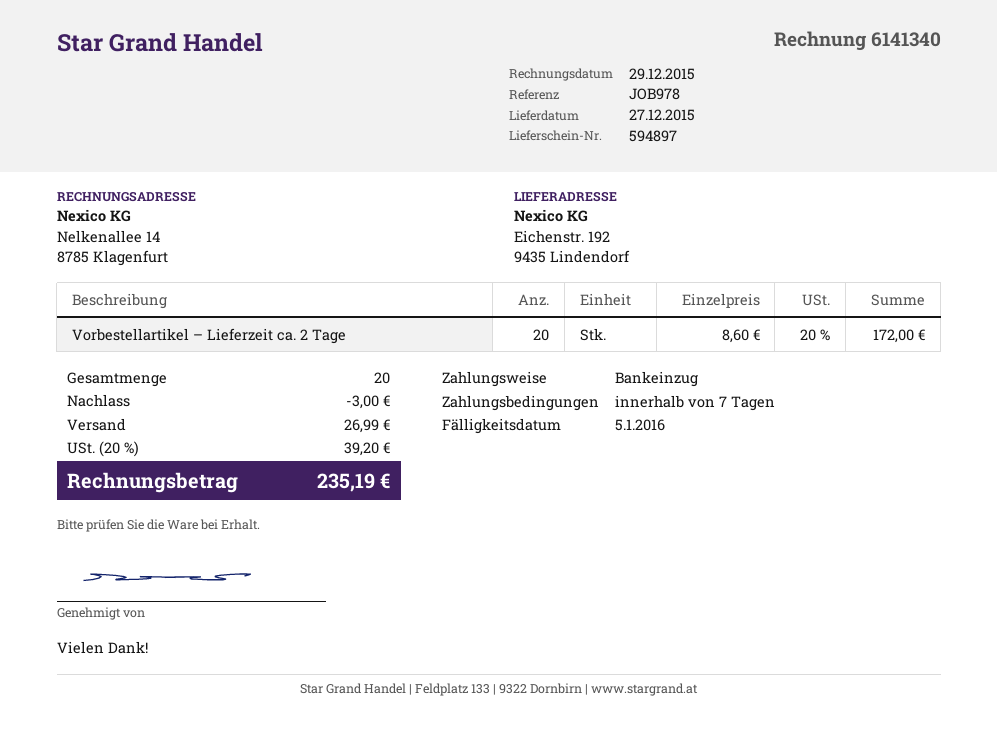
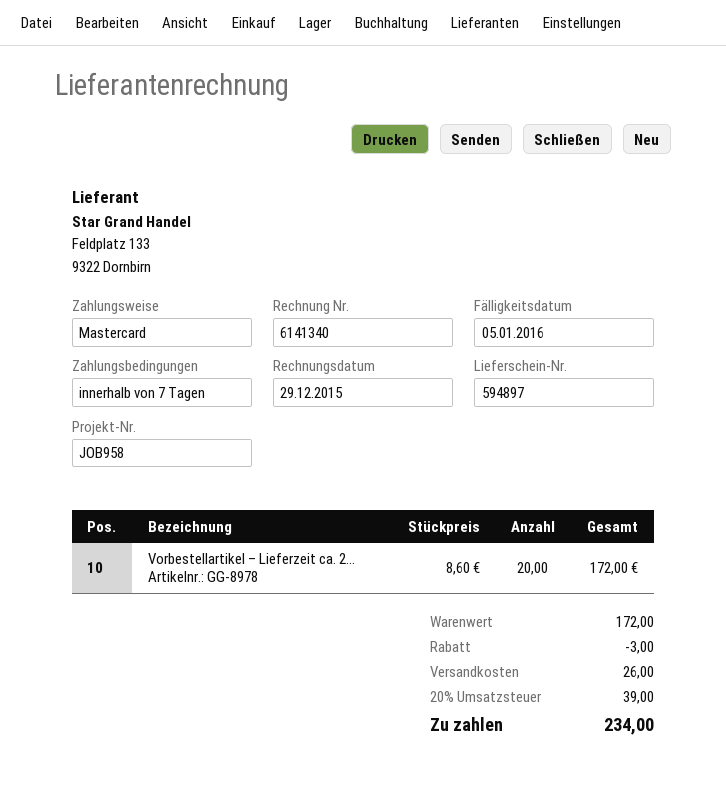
reference: JOB978 -> JOB958
payment method: direct debit -> Mastercard
shipping: 26.99 -> 26.00
tax: 20% = 39.20 -> 20% = 39.00
total: 235.19 -> 234.00

